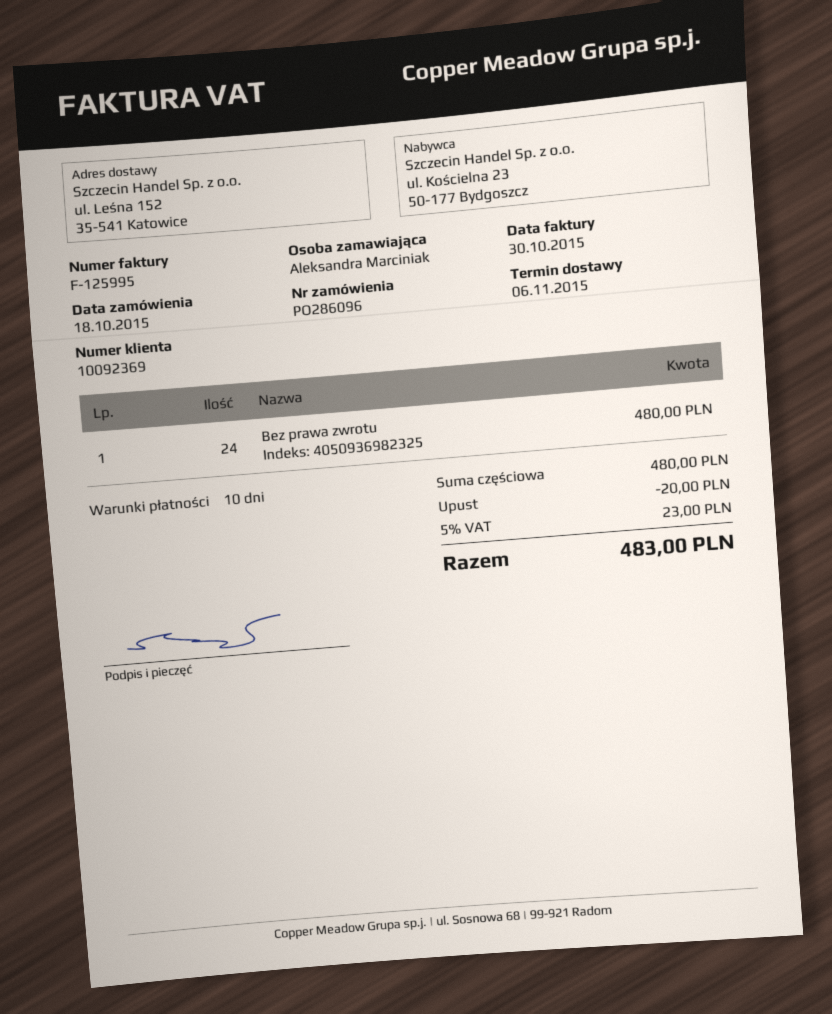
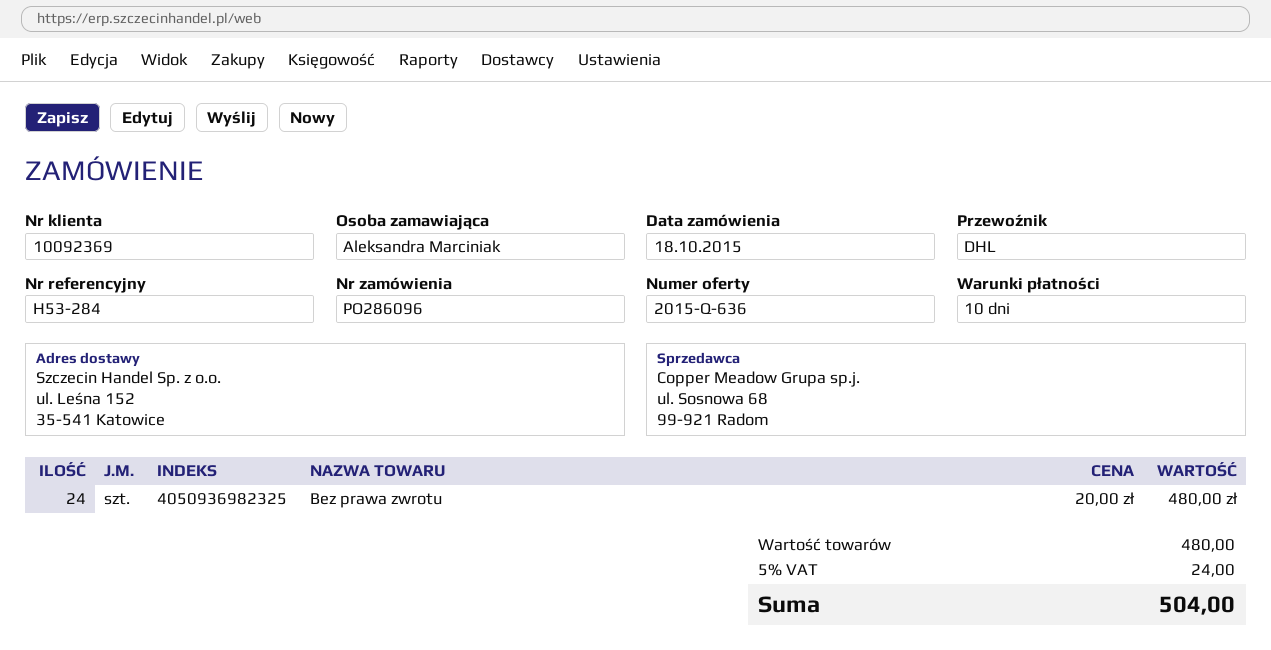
discount: 20.00 -> none
tax: 5% = 23.00 -> 5% = 24.00
total: 483.00 -> 504.00

